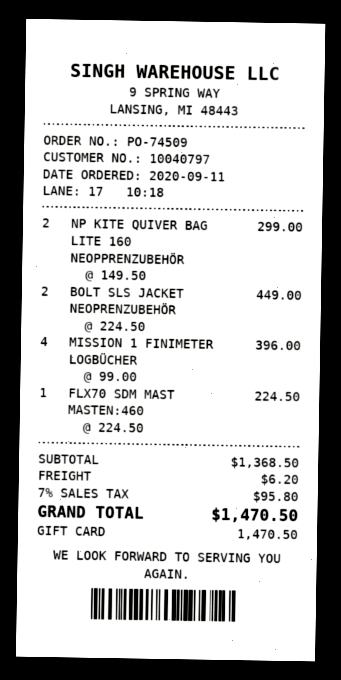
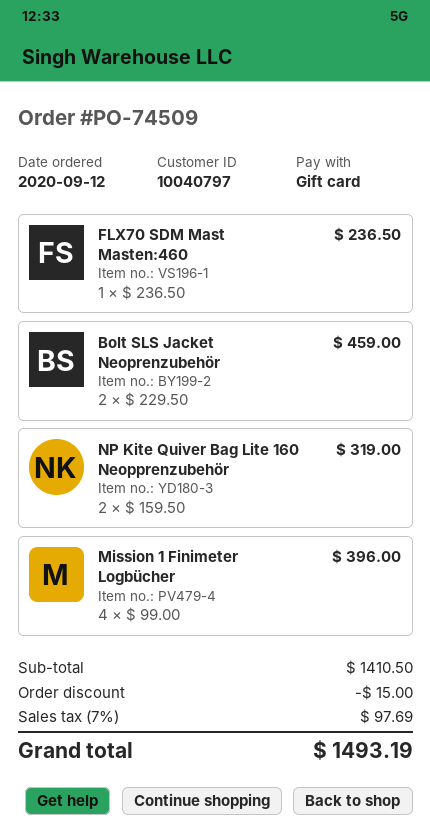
order date: 2020-09-11 -> 2020-09-12
NP KITE QUIVER BAG LITE 160 NEOPPRENZUBEHÖR: 2 x 149.50 = 299.00 -> 2 x 159.50 = 319.00
BOLT SLS JACKET NEOPRENZUBEHÖR: 2 x 224.50 = 449.00 -> 2 x 229.50 = 459.00
FLX70 SDM MAST MASTEN:460: 1 x 224.50 = 224.50 -> 1 x 236.50 = 236.50
subtotal: 1368.50 -> 1410.50
discount: none -> 15.00
shipping: 6.20 -> none
tax: 7% = 95.80 -> 7% = 97.69
total: 1470.50 -> 1493.19

